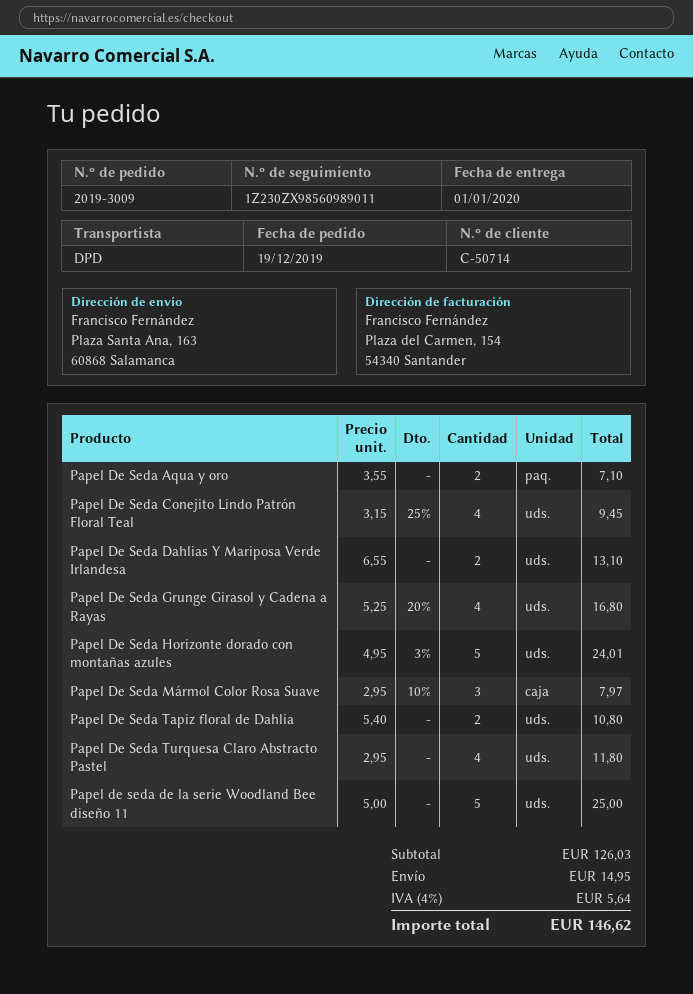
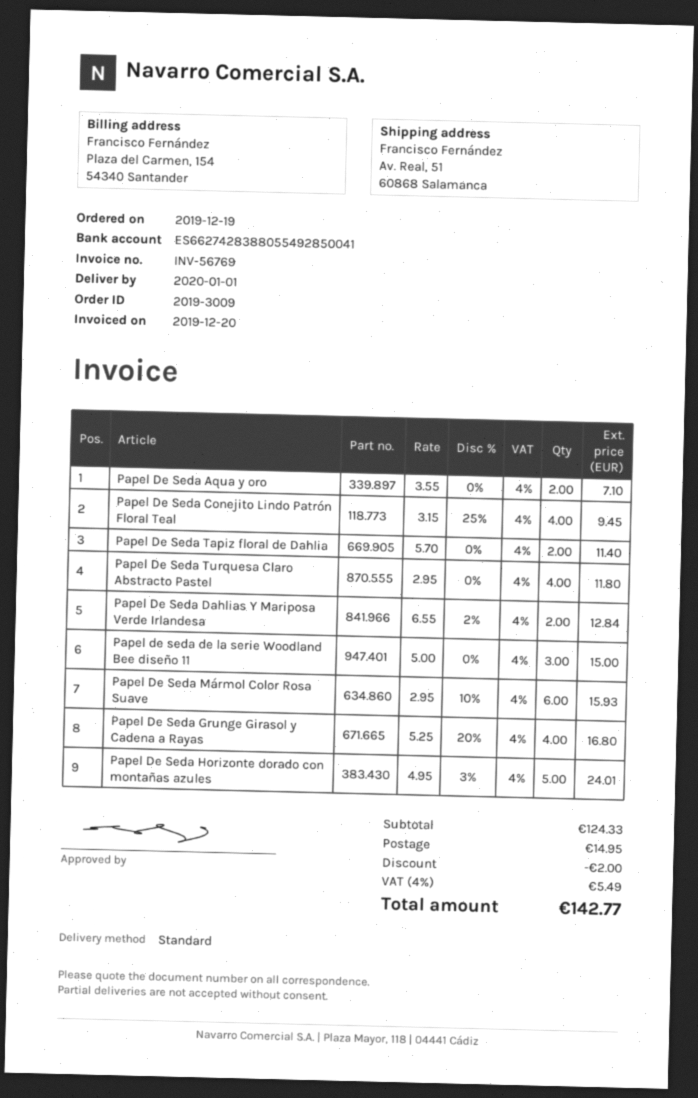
shipping method: DPD -> standard
ship to: Plaza Santa Ana, 163, 60868 Salamanca -> Av. Real, 51, 60868 Salamanca
Papel De Seda Dahlias Y Mariposa Verde Irlandesa: 2 x 6.55 = 13.10 -> 2 x 6.55 - 2% = 12.84
Papel De Seda Mármol Color Rosa Suave: 3 x 2.95 - 10% = 7.97 -> 6 x 2.95 - 10% = 15.93
Papel De Seda Tapiz floral de Dahlia: 2 x 5.40 = 10.80 -> 2 x 5.70 = 11.40
Papel de seda de la serie Woodland Bee diseño 11: 5 x 5.00 = 25.00 -> 3 x 5.00 = 15.00
subtotal: 126.03 -> 124.33
discount: none -> 2.00
tax: 4% = 5.64 -> 4% = 5.49
total: 146.62 -> 142.77

